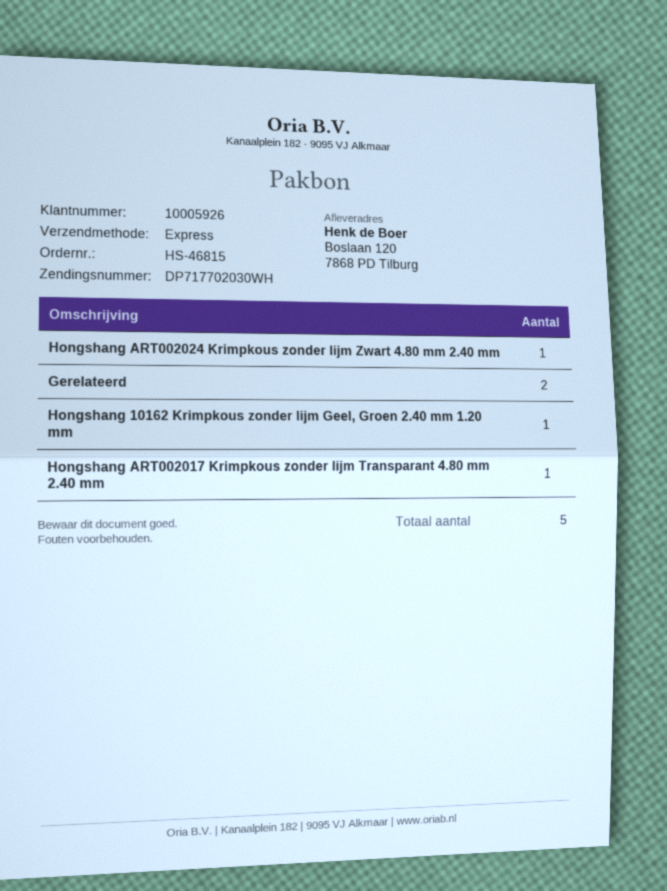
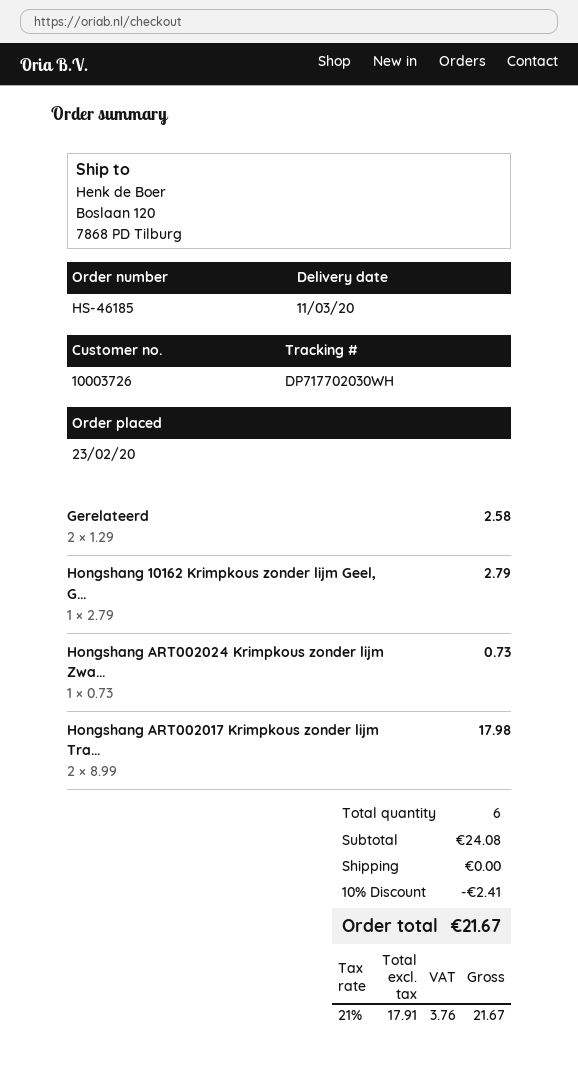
order number: HS-46815 -> HS-46185
customer number: 10005926 -> 10003726
Hongshang ART002017 Krimpkous zonder lijm Transparant 4.80 mm 2.40 mm: 1 -> 2
total quantity: 5 -> 6

